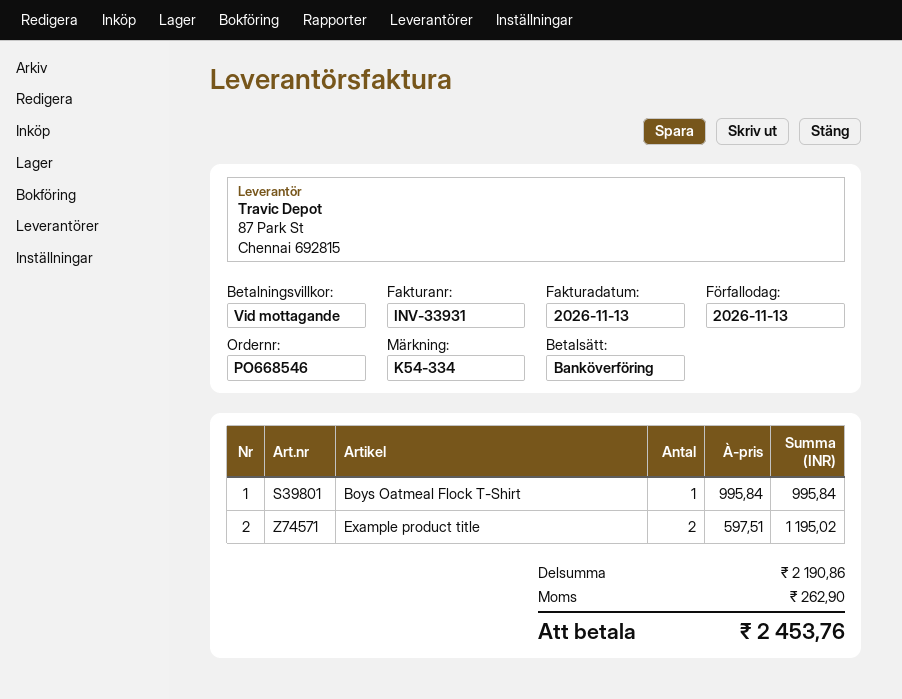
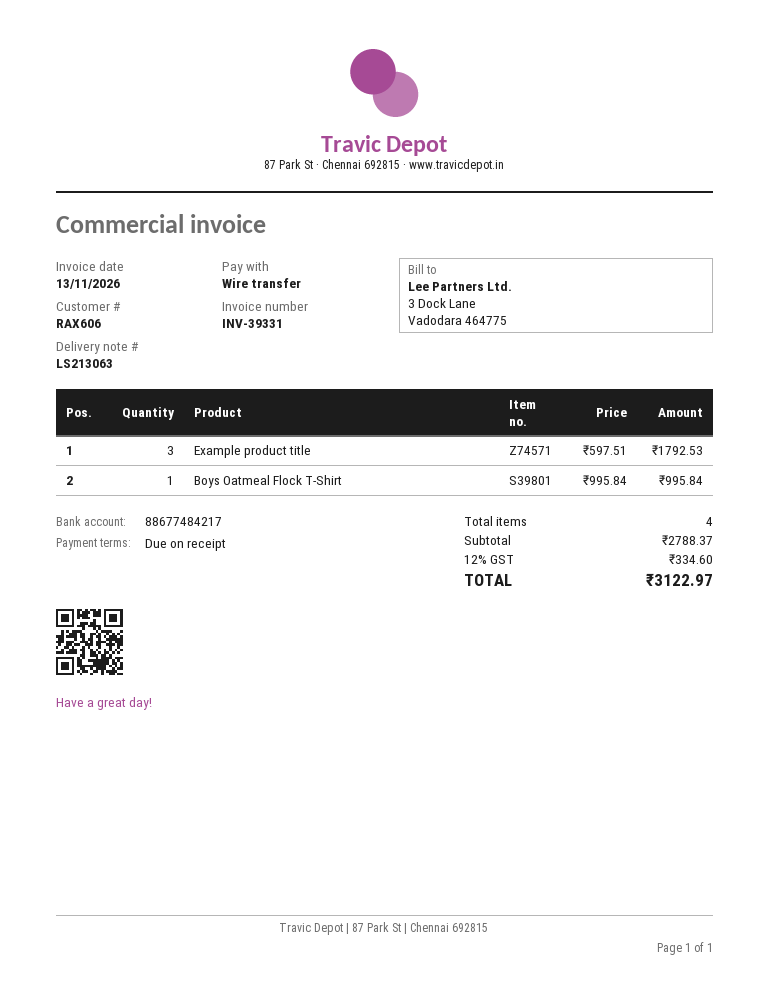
invoice number: INV-33931 -> INV-39331
Example product title: 2 x 597.51 = 1195.02 -> 3 x 597.51 = 1792.53
subtotal: 2190.86 -> 2788.37
tax: 262.90 -> 334.60
total: 2453.76 -> 3122.97

